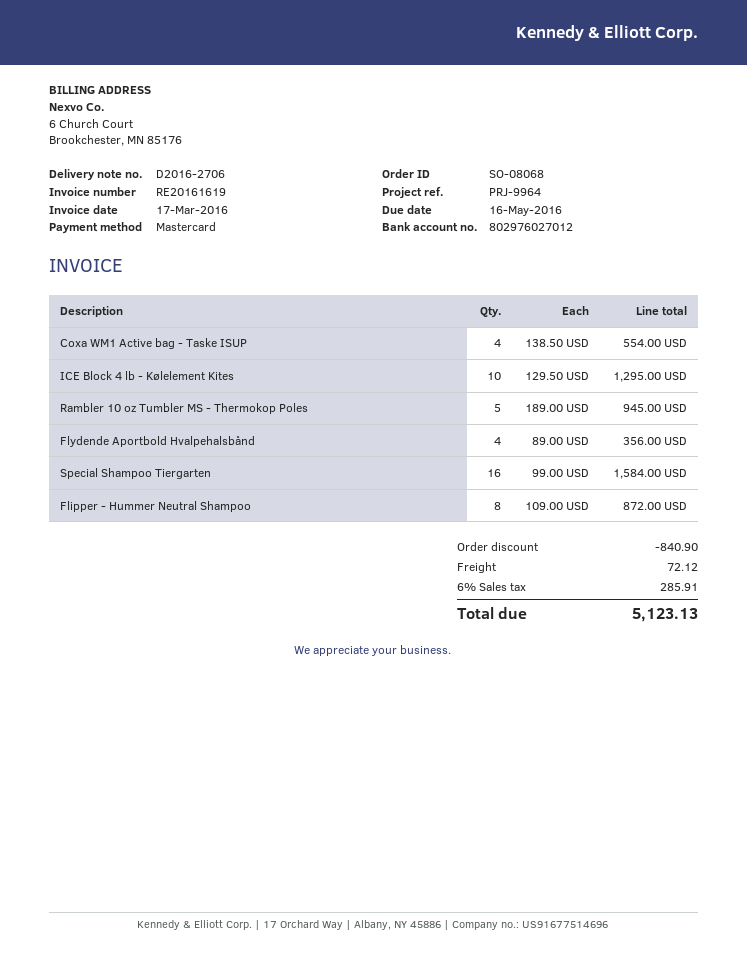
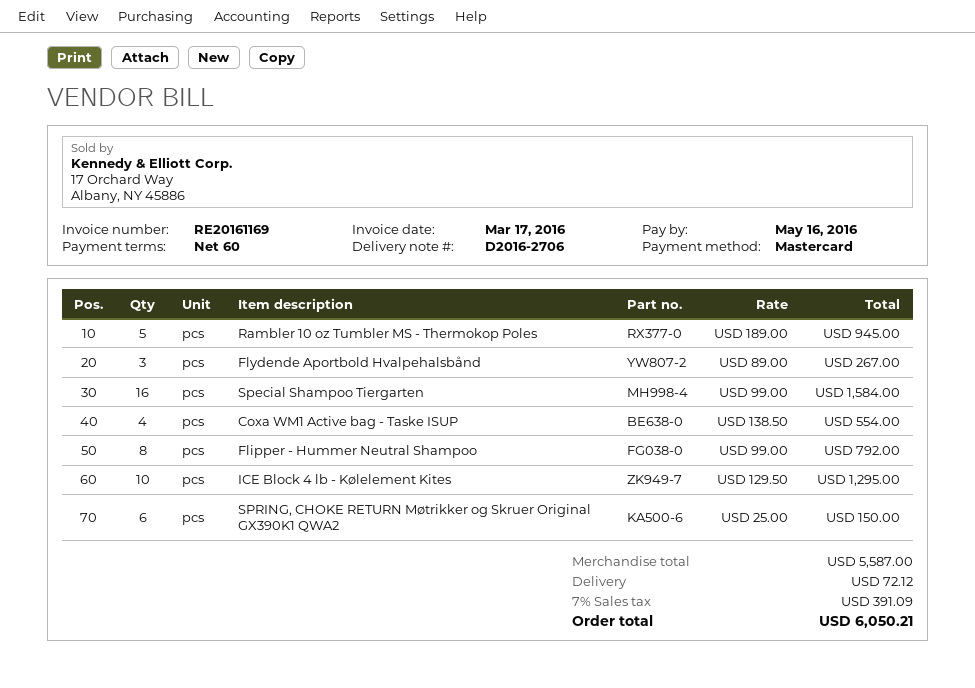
invoice number: RE20161619 -> RE20161169
Flydende Aportbold Hvalpehalsbånd: 4 x 89.00 = 356.00 -> 3 x 89.00 = 267.00
Flipper - Hummer Neutral Shampoo: 8 x 109.00 = 872.00 -> 8 x 99.00 = 792.00
SPRING, CHOKE RETURN Møtrikker og Skruer Original GX390K1 QWA2: none -> 6 x 25.00 = 150.00
discount: 840.90 -> none
tax: 6% = 285.91 -> 7% = 391.09
total: 5123.13 -> 6050.21

